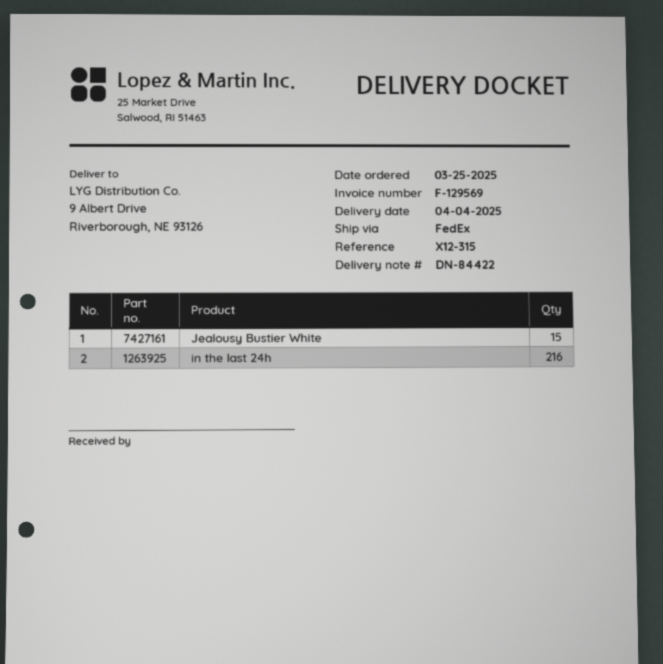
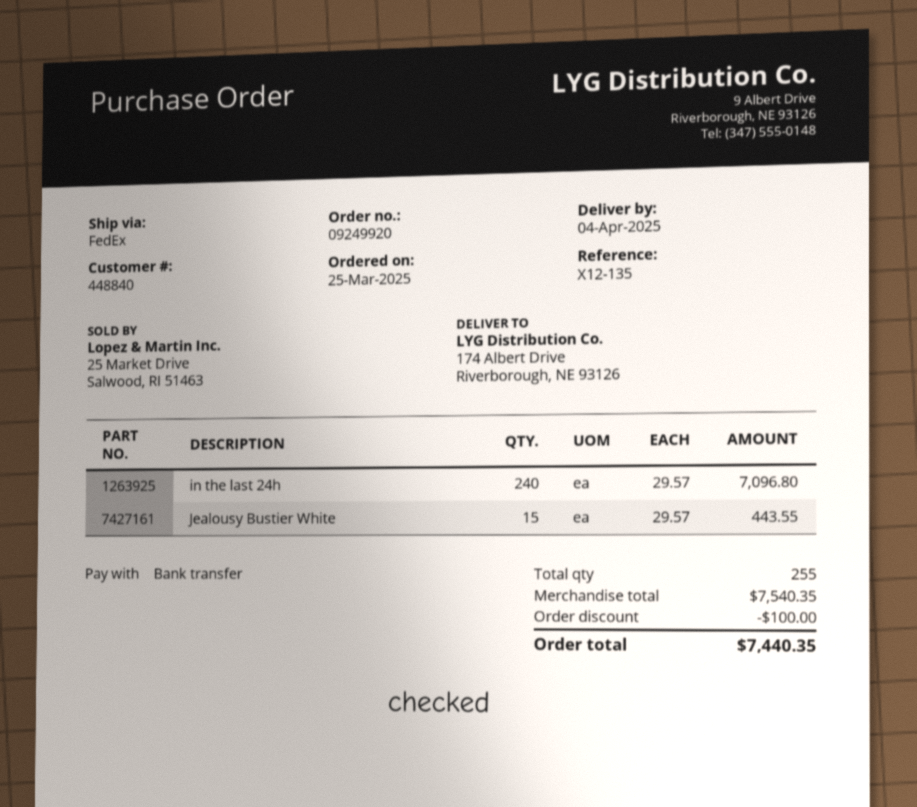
reference: X12-315 -> X12-135
ship to: 9 Albert Drive, Riverborough, NE 93126 -> 174 Albert Drive, Riverborough, NE 93126
in the last 24h: 216 -> 240

